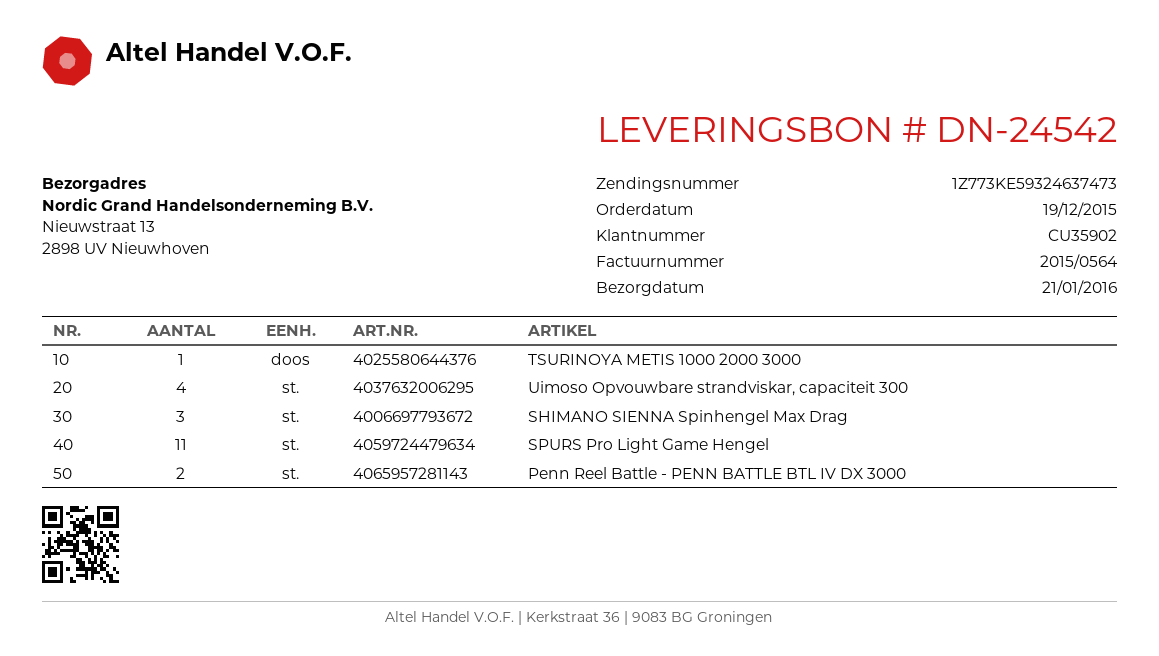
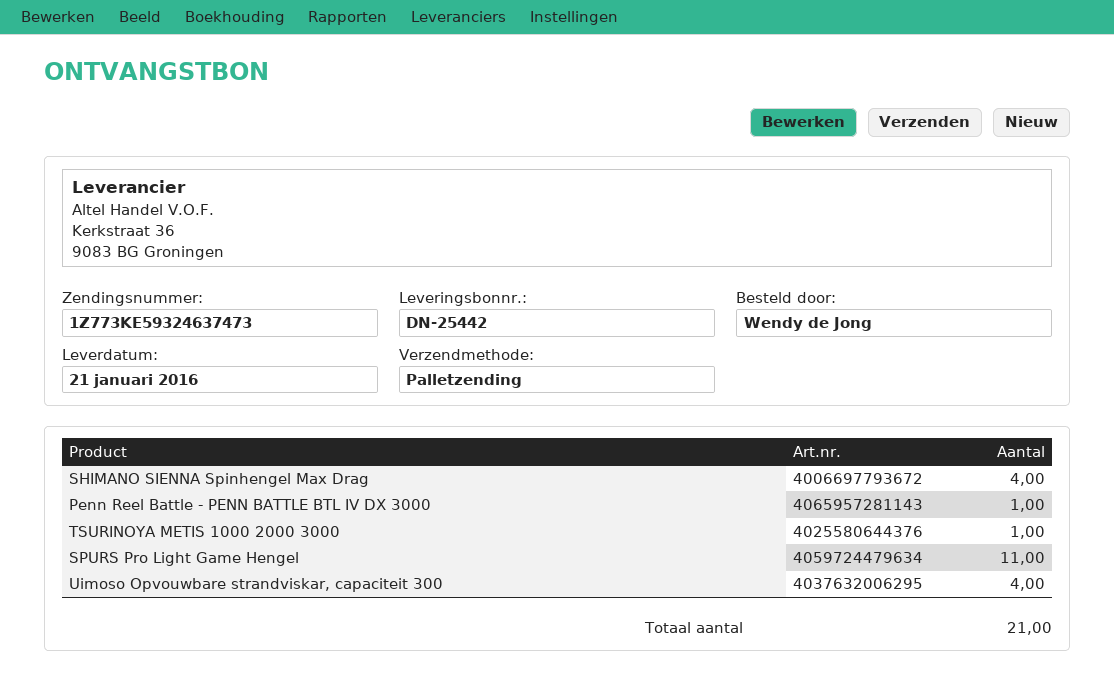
delivery note number: DN-24542 -> DN-25442
SHIMANO SIENNA Spinhengel Max Drag: 3 -> 4
Penn Reel Battle - PENN BATTLE BTL IV DX 3000: 2 -> 1

